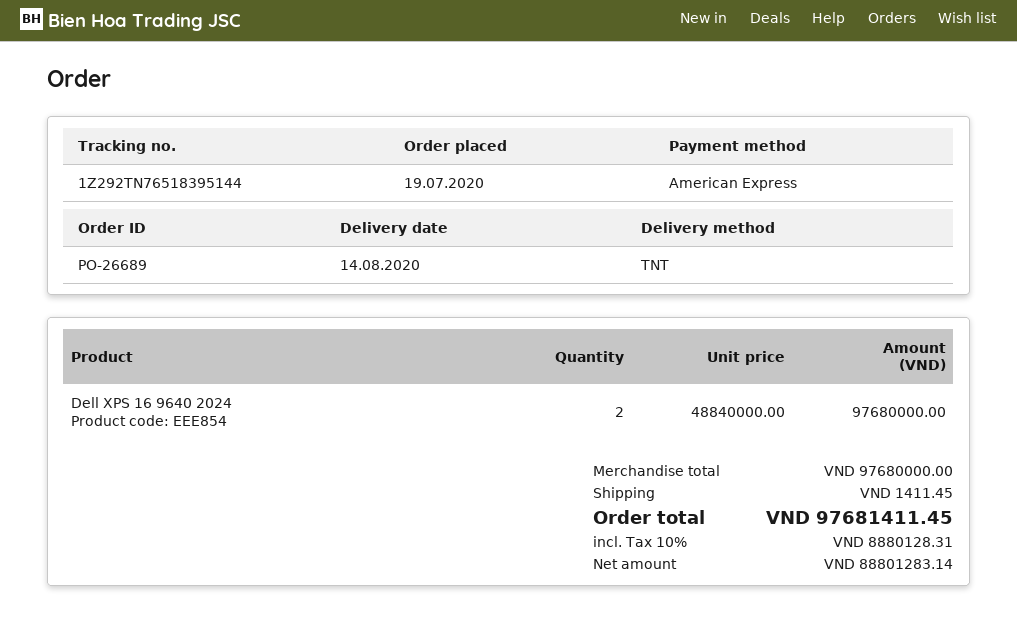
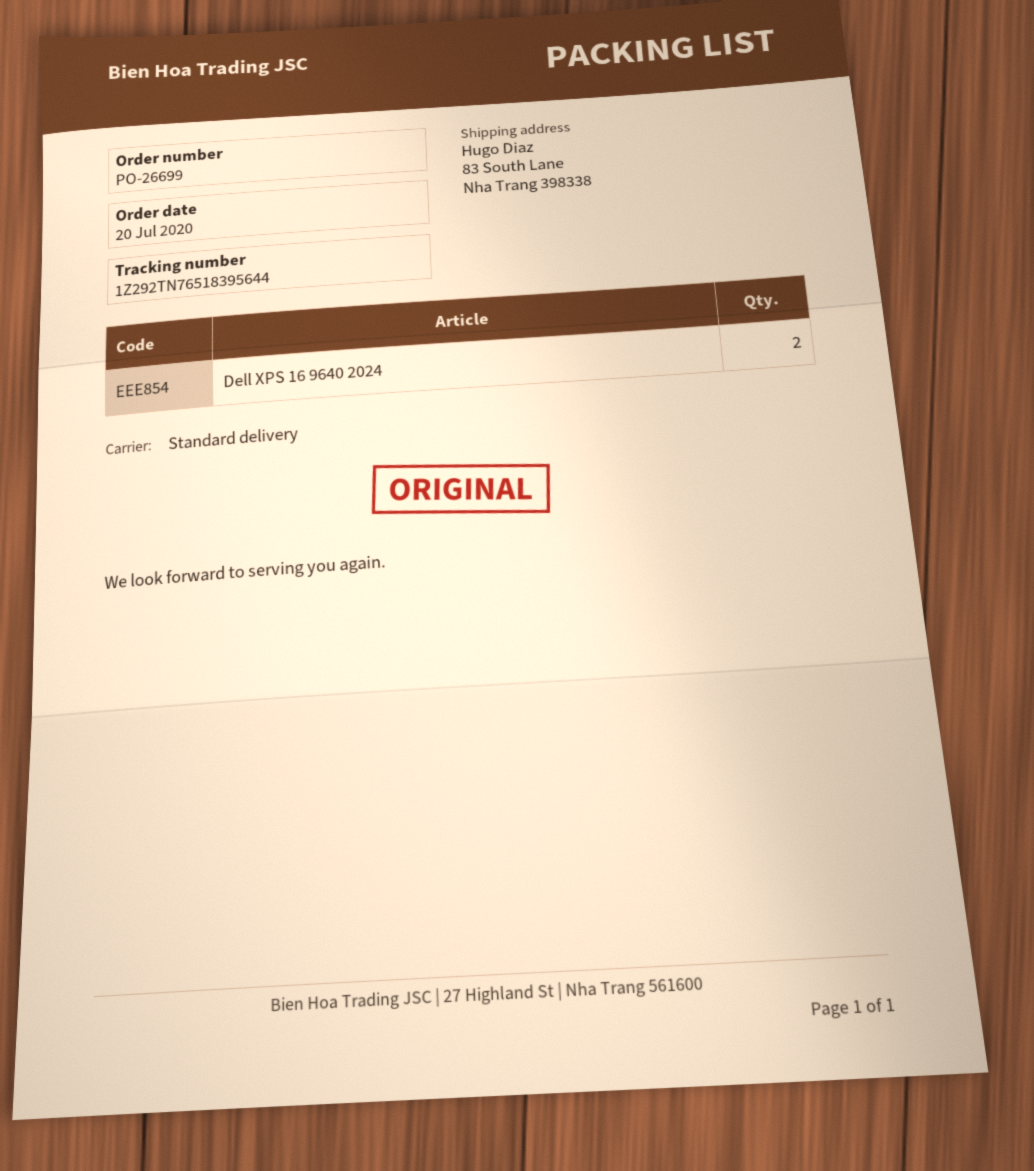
order number: PO-26689 -> PO-26699
order date: 2020-07-19 -> 2020-07-20
shipping method: TNT -> standard
tracking number: 1Z292TN76518395144 -> 1Z292TN76518395644

